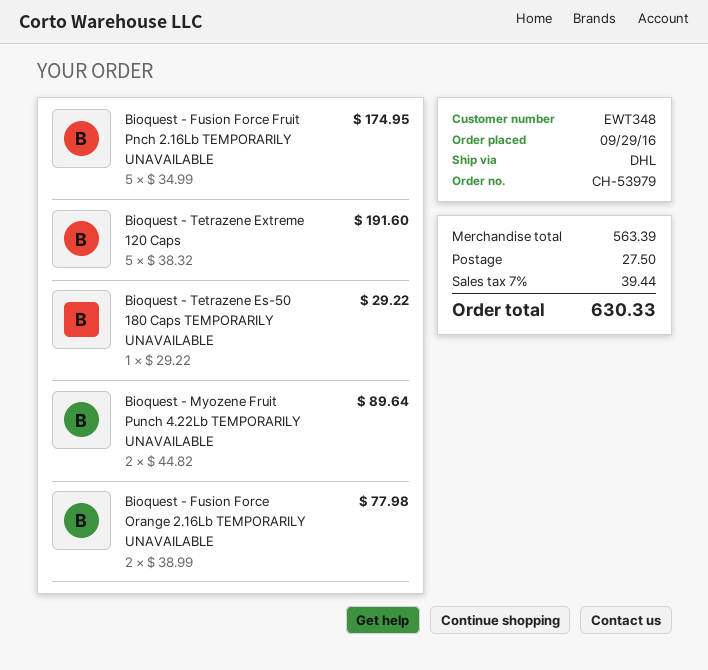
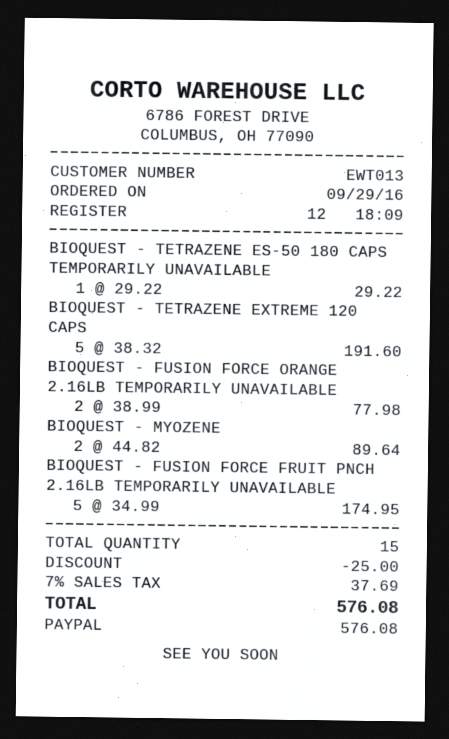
customer number: EWT348 -> EWT013
discount: none -> 25.00
shipping: 27.50 -> none
tax: 7% = 39.44 -> 7% = 37.69
total: 630.33 -> 576.08

